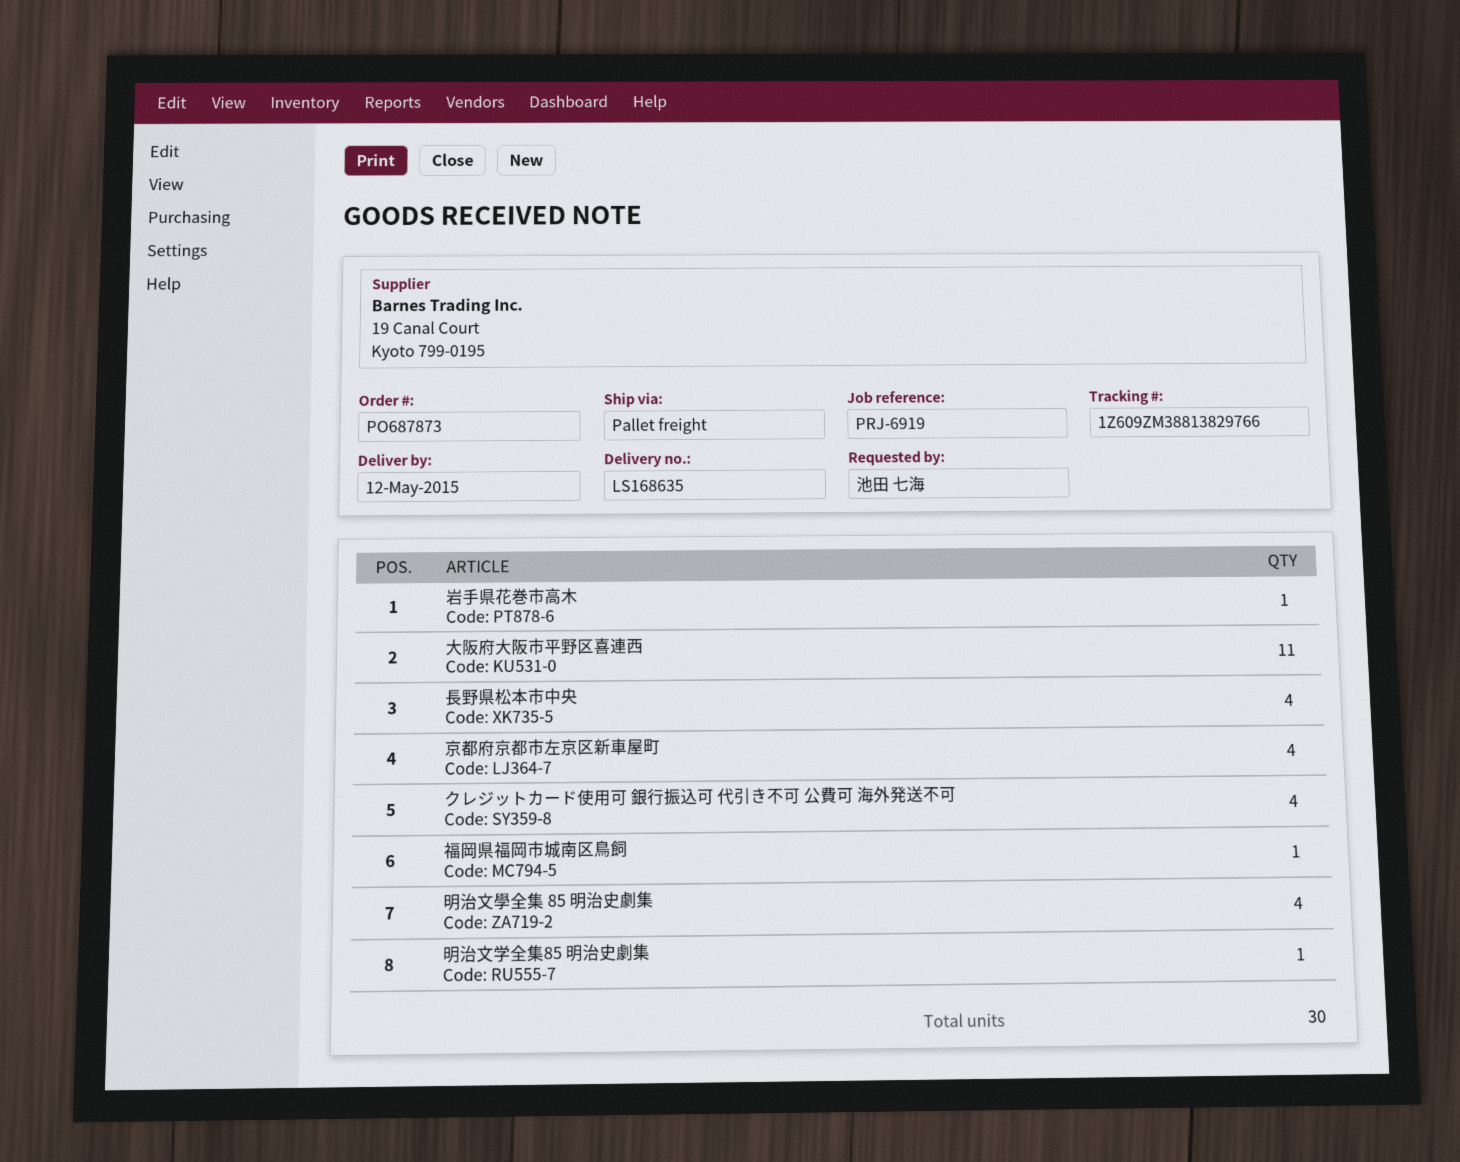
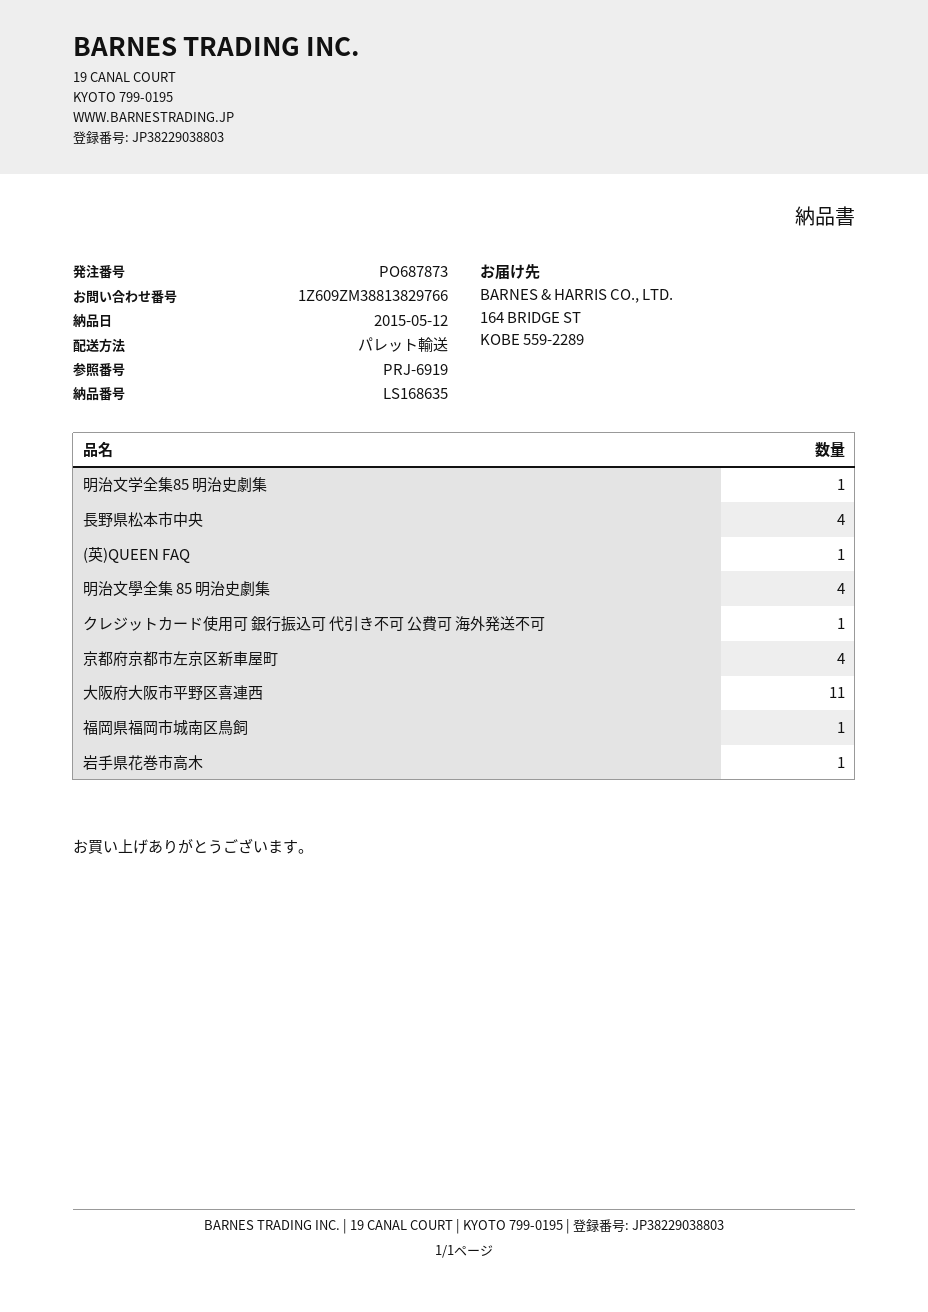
クレジットカード使用可 銀行振込可 代引き不可 公費可 海外発送不可: 4 -> 1
(英)QUEEN FAQ: none -> 1

